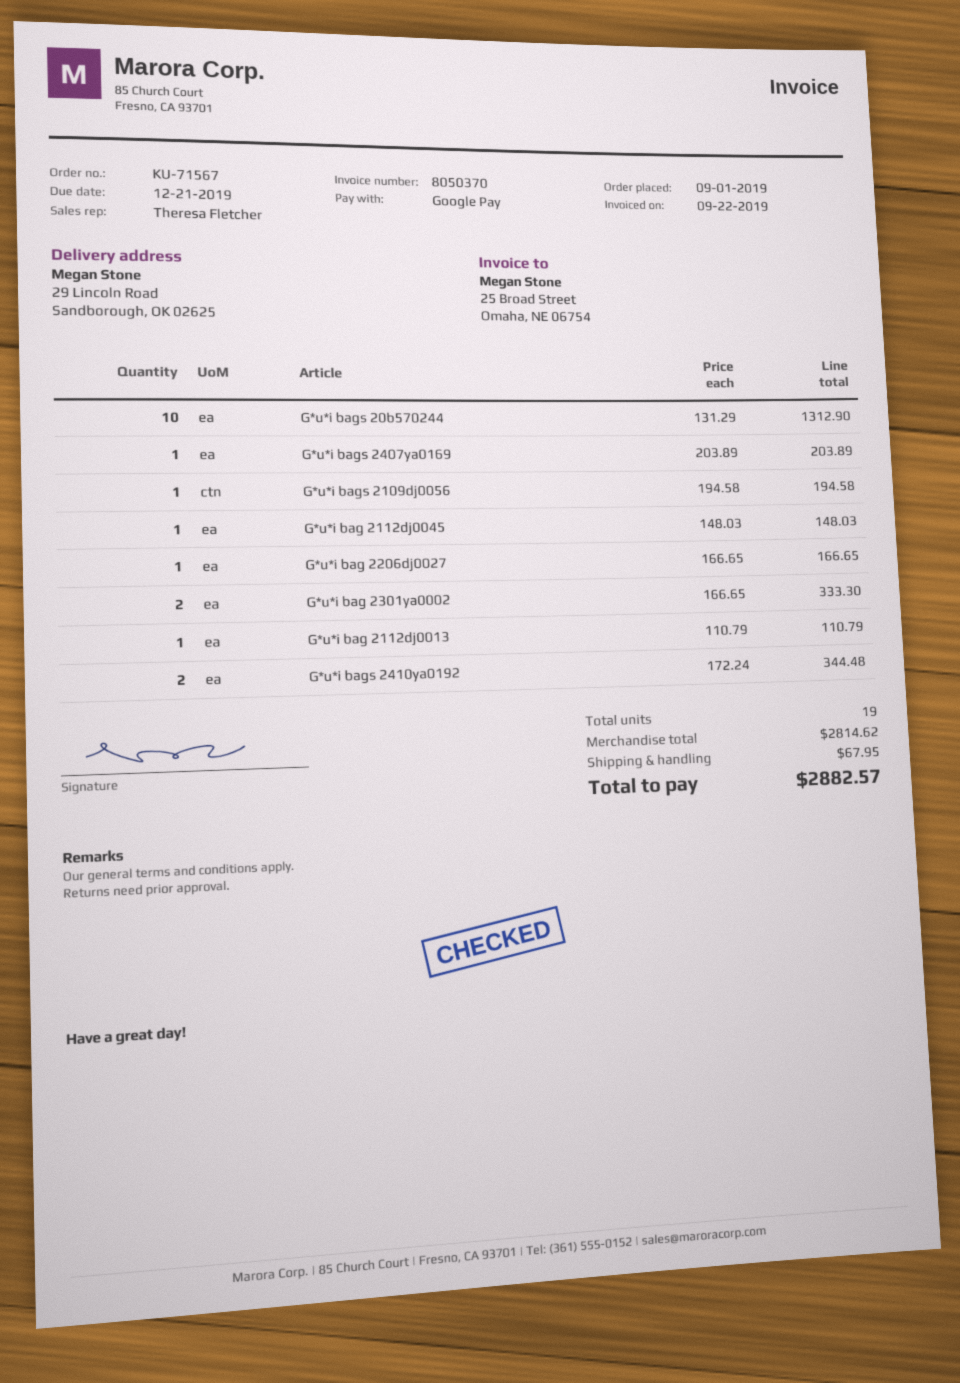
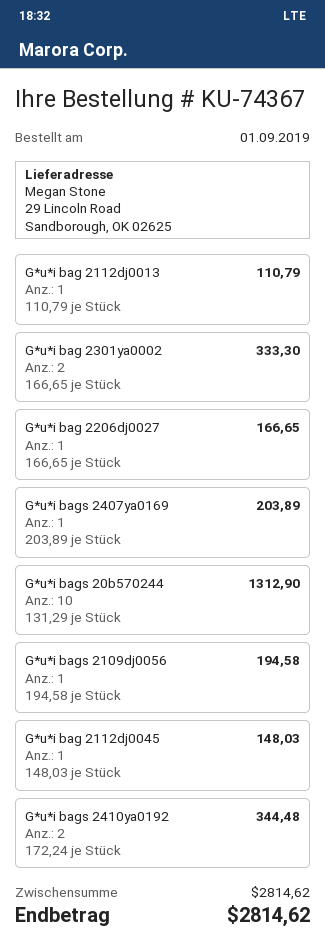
order number: KU-71567 -> KU-74367
shipping: 67.95 -> none
total: 2882.57 -> 2814.62

